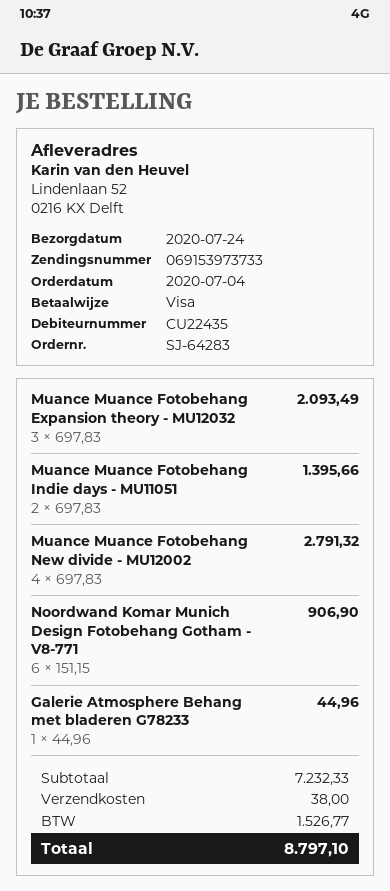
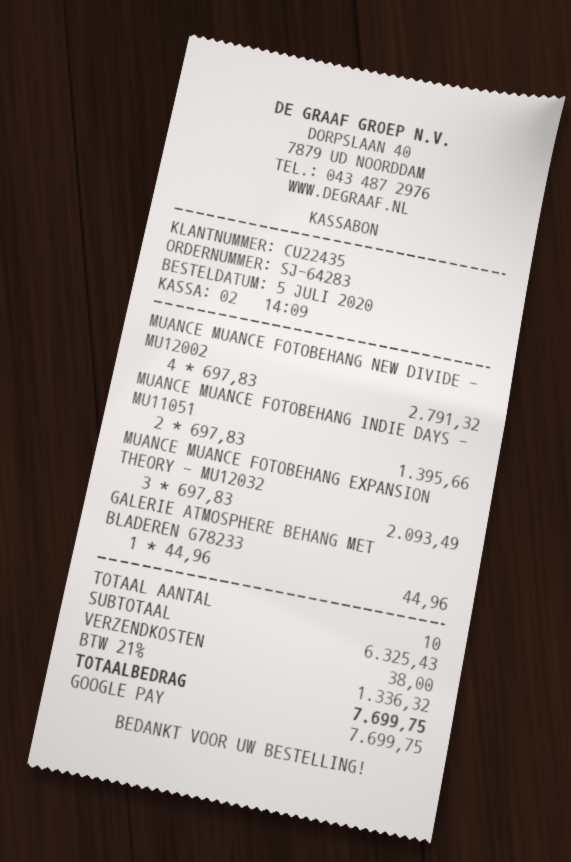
order date: 2020-07-04 -> 2020-07-05
payment method: Visa -> Google Pay
Noordwand Komar Munich Design Fotobehang Gotham - V8-771: 6 x 151.15 = 906.90 -> none
subtotal: 7232.33 -> 6325.43
tax: 1526.77 -> 1336.32
total: 8797.10 -> 7699.75

